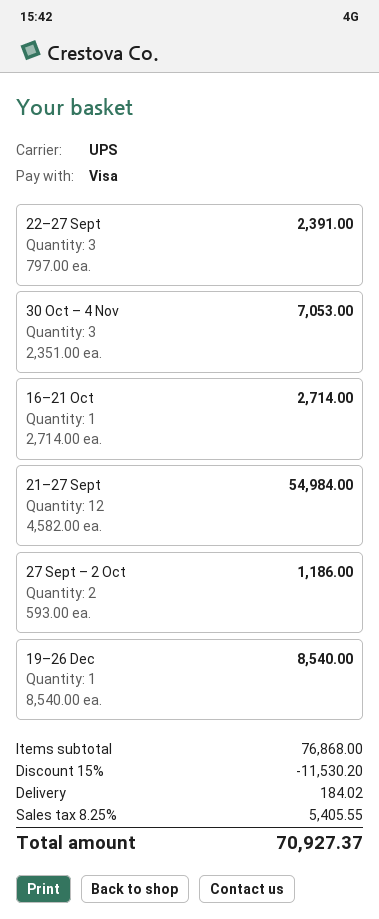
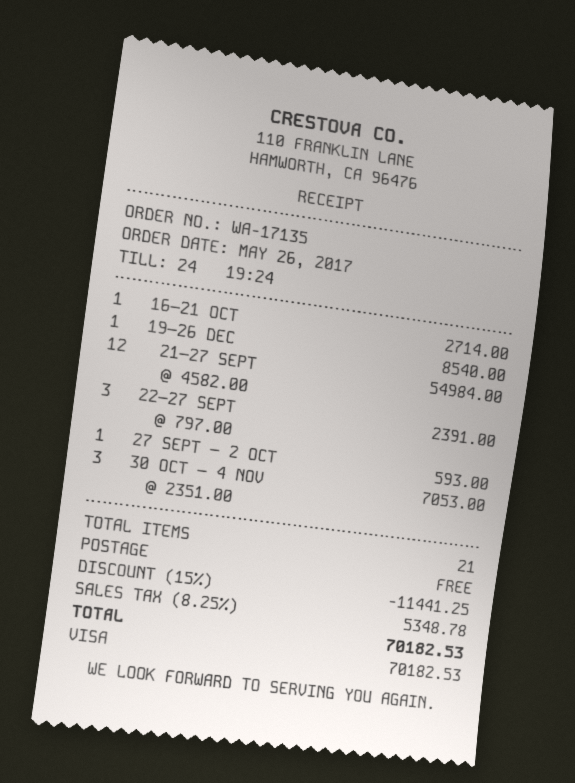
27 Sept – 2 Oct: 2 x 593.00 = 1186.00 -> 1 x 593.00 = 593.00
discount: 15% = 11530.20 -> 15% = 11441.25
shipping: 184.02 -> 0.00
tax: 8.25% = 5405.55 -> 8.25% = 5348.78
total: 70927.37 -> 70182.53

